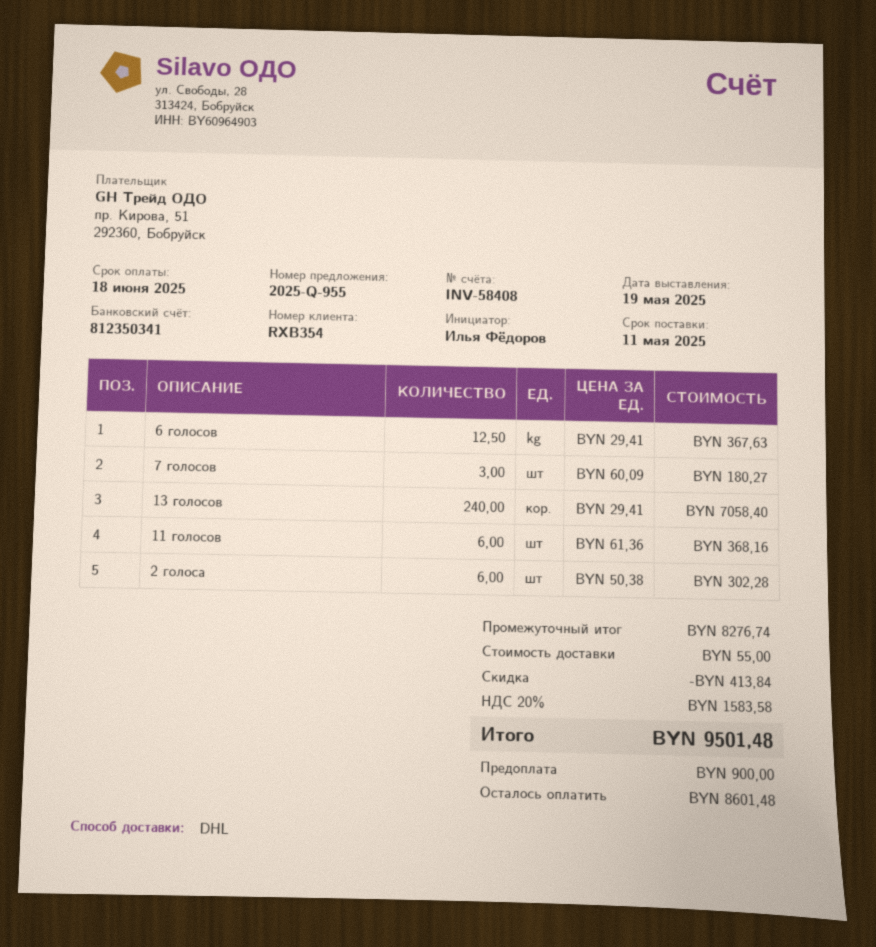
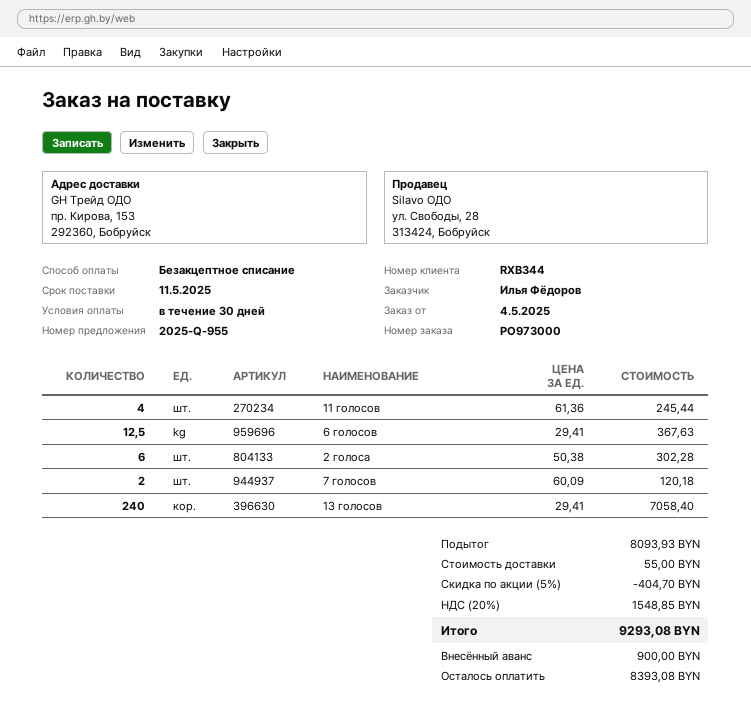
customer number: RXB354 -> RXB344
7 голосов: 3 x 60.09 = 180.27 -> 2 x 60.09 = 120.18
11 голосов: 6 x 61.36 = 368.16 -> 4 x 61.36 = 245.44
subtotal: 8276.74 -> 8093.93
discount: 413.84 -> 404.70
tax: 20% = 1583.58 -> 20% = 1548.85
total: 9501.48 -> 9293.08
balance: 8601.48 -> 8393.08

